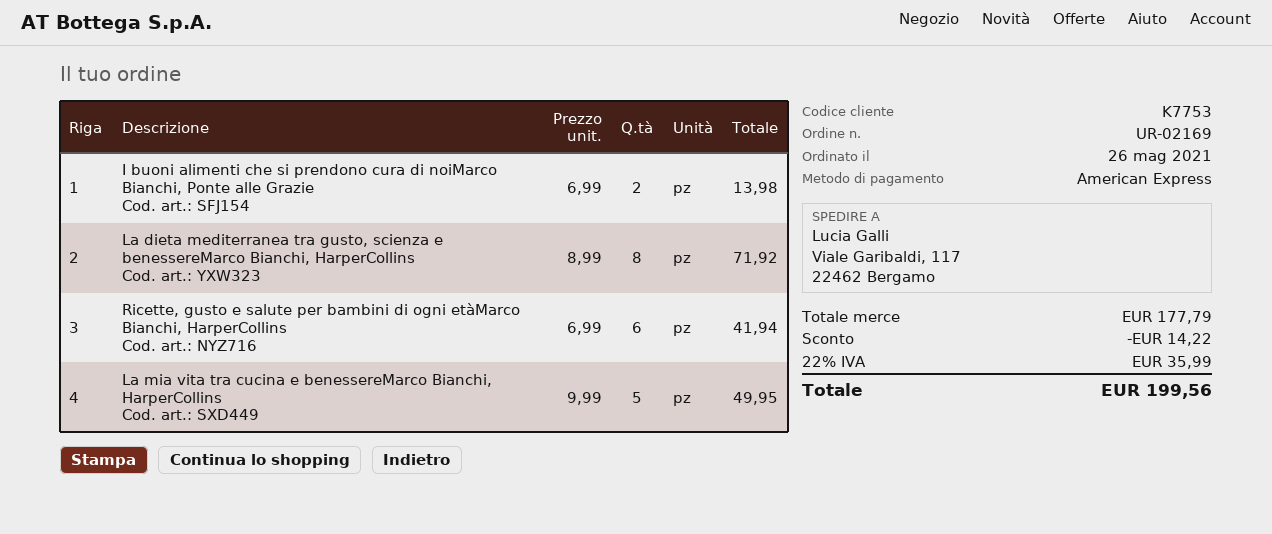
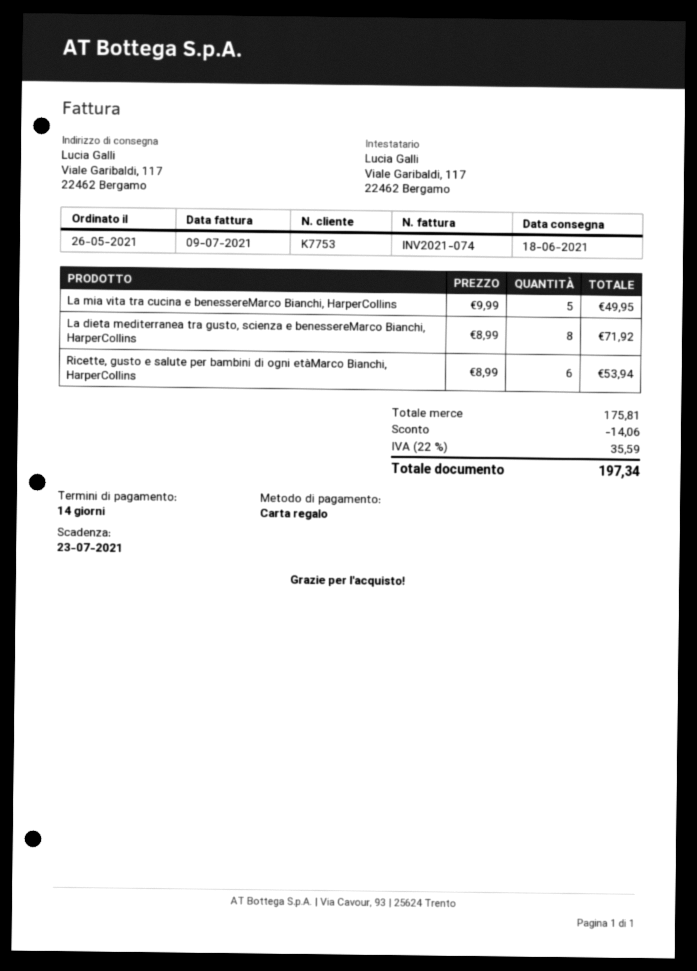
payment method: American Express -> gift card
I buoni alimenti che si prendono cura di noiMarco Bianchi, Ponte alle Grazie: 2 x 6.99 = 13.98 -> none
Ricette, gusto e salute per bambini di ogni etàMarco Bianchi, HarperCollins: 6 x 6.99 = 41.94 -> 6 x 8.99 = 53.94
subtotal: 177.79 -> 175.81
discount: 14.22 -> 14.06
tax: 22% = 35.99 -> 22% = 35.59
total: 199.56 -> 197.34

